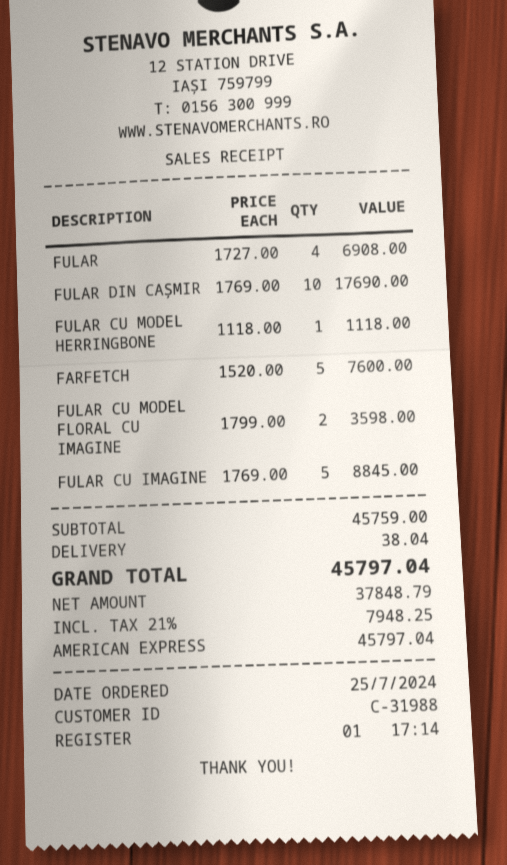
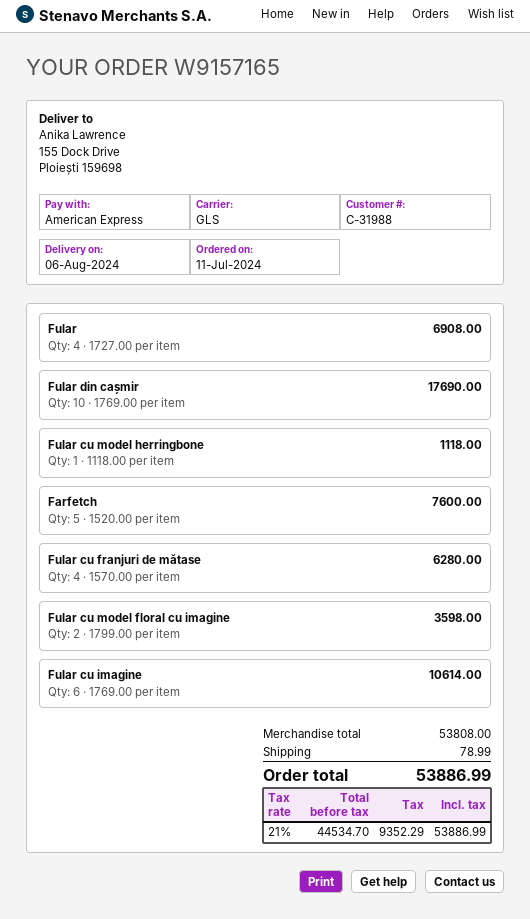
order date: 2024-07-25 -> 2024-07-11
FULAR CU IMAGINE: 5 x 1769.00 = 8845.00 -> 6 x 1769.00 = 10614.00
Fular cu franjuri de mătase: none -> 4 x 1570.00 = 6280.00
subtotal: 45759.00 -> 53808.00
shipping: 38.04 -> 78.99
net: 37848.79 -> 44534.70
tax: 21% = 7948.25 -> 21% = 9352.29
total: 45797.04 -> 53886.99

